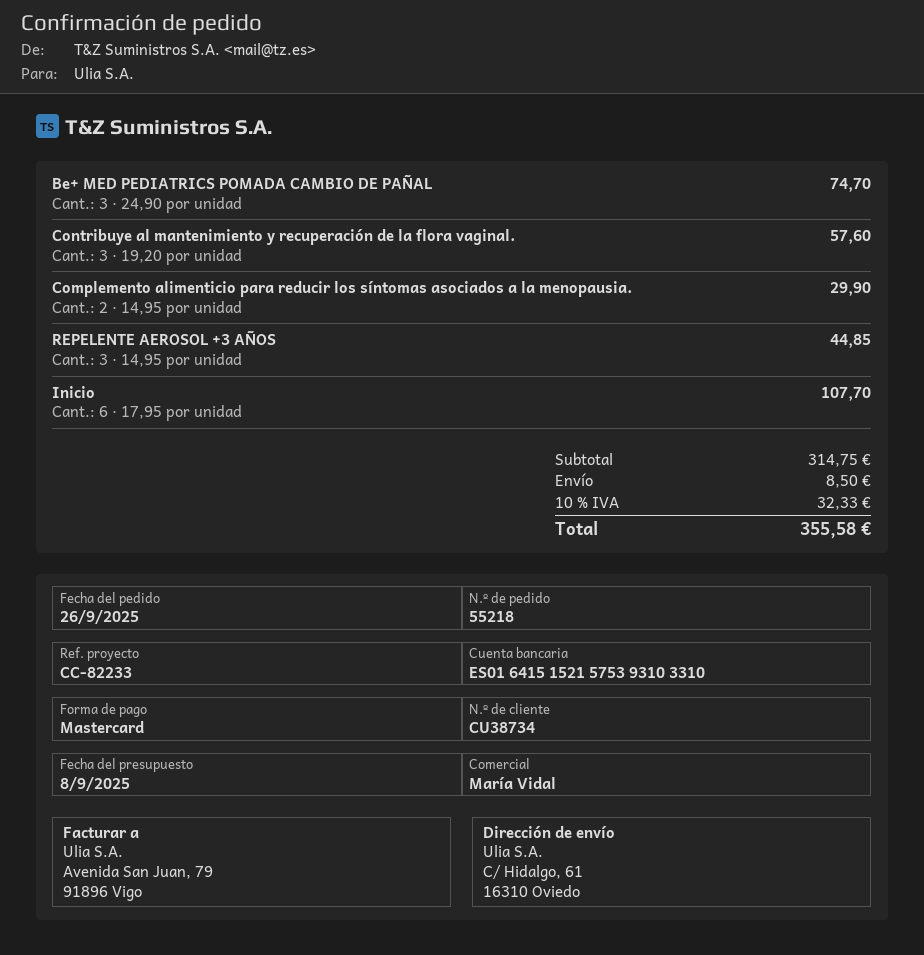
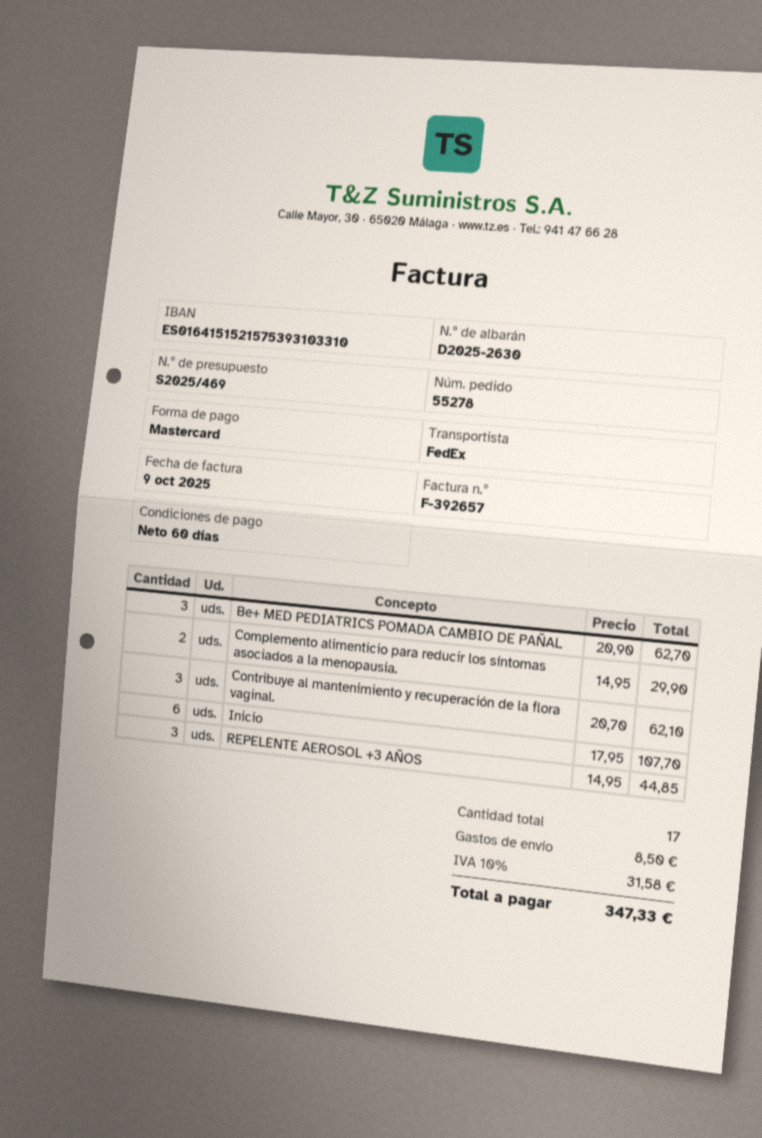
order number: 55218 -> 55278
Be+ MED PEDIATRICS POMADA CAMBIO DE PAÑAL: 3 x 24.90 = 74.70 -> 3 x 20.90 = 62.70
Contribuye al mantenimiento y recuperación de la flora vaginal.: 3 x 19.20 = 57.60 -> 3 x 20.70 = 62.10
tax: 10% = 32.33 -> 10% = 31.58
total: 355.58 -> 347.33

